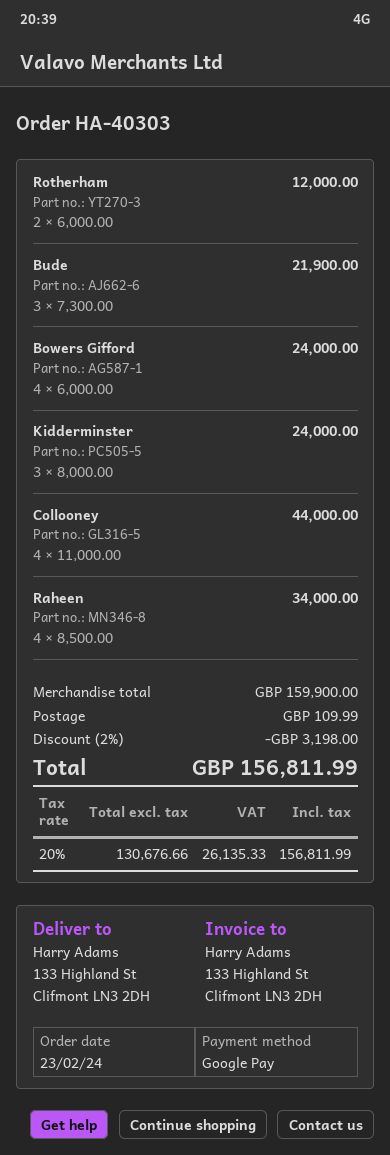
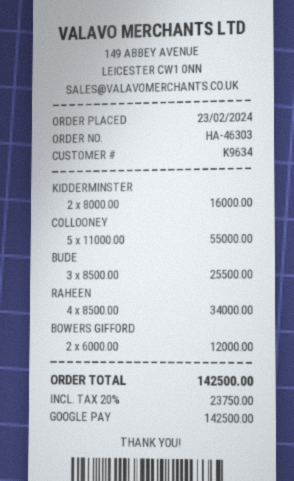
order number: HA-40303 -> HA-46303
Rotherham: 2 x 6000.00 = 12000.00 -> none
Bude: 3 x 7300.00 = 21900.00 -> 3 x 8500.00 = 25500.00
Bowers Gifford: 4 x 6000.00 = 24000.00 -> 2 x 6000.00 = 12000.00
Kidderminster: 3 x 8000.00 = 24000.00 -> 2 x 8000.00 = 16000.00
Collooney: 4 x 11000.00 = 44000.00 -> 5 x 11000.00 = 55000.00
discount: 2% = 3198.00 -> none
shipping: 109.99 -> none
tax: 20% = 26135.33 -> 20% = 23750.00
total: 156811.99 -> 142500.00

